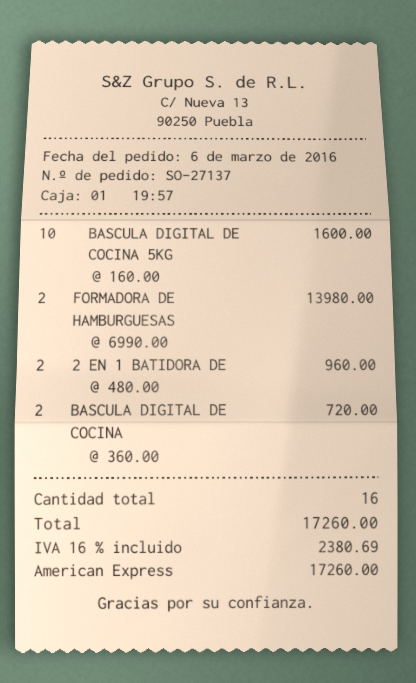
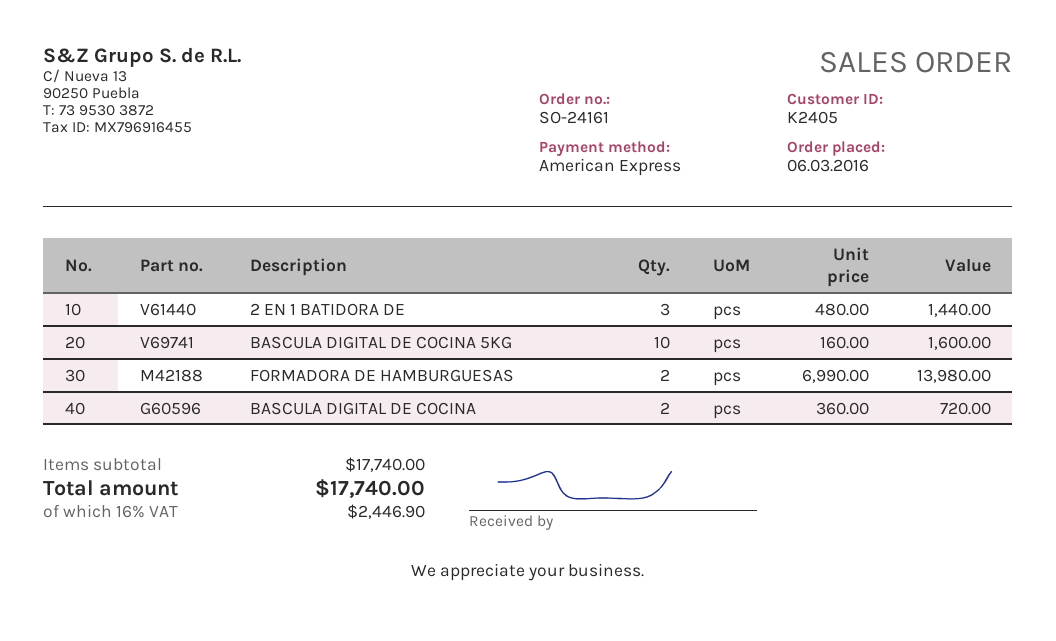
order number: SO-27137 -> SO-24161
2 EN 1 BATIDORA DE: 2 x 480.00 = 960.00 -> 3 x 480.00 = 1440.00
tax: 16% = 2380.69 -> 16% = 2446.90
total: 17260.00 -> 17740.00

